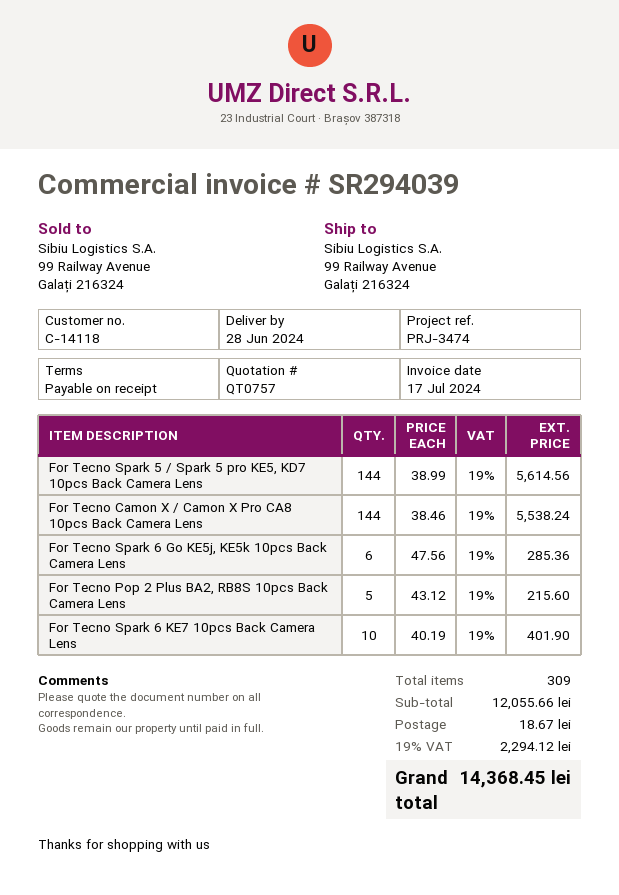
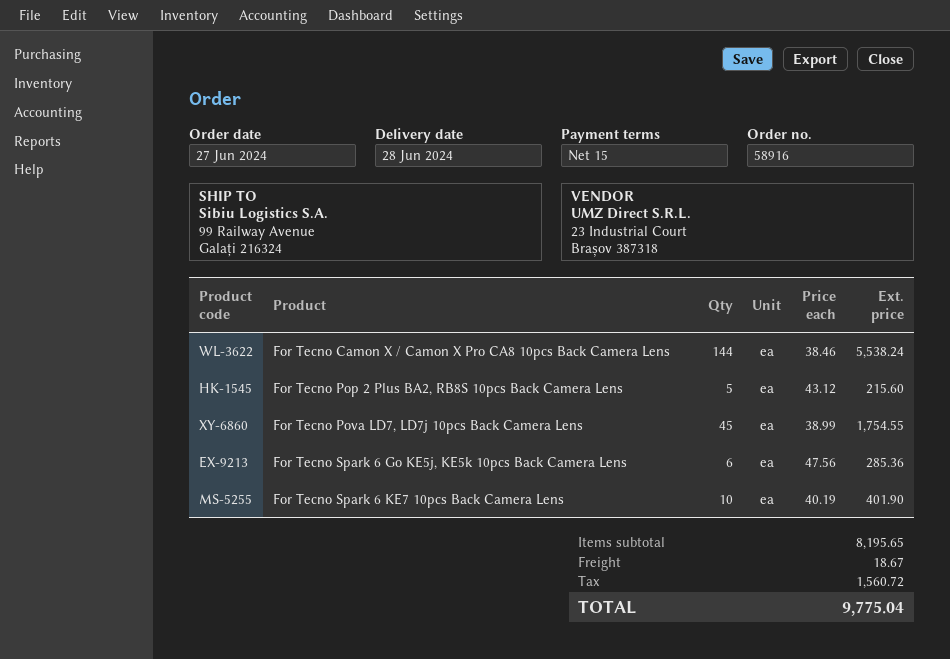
payment terms: on receipt -> 15 days
For Tecno Spark 5 / Spark 5 pro KE5, KD7 10pcs Back Camera Lens: 144 x 38.99 = 5614.56 -> none
For Tecno Pova LD7, LD7j 10pcs Back Camera Lens: none -> 45 x 38.99 = 1754.55
subtotal: 12055.66 -> 8195.65
tax: 2294.12 -> 1560.72
total: 14368.45 -> 9775.04

